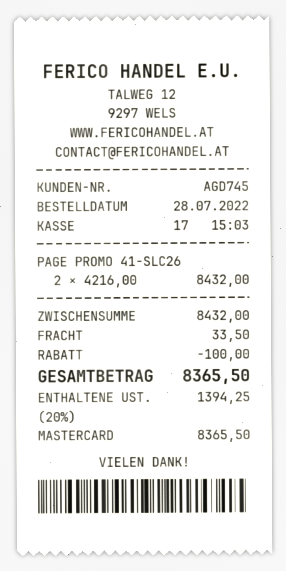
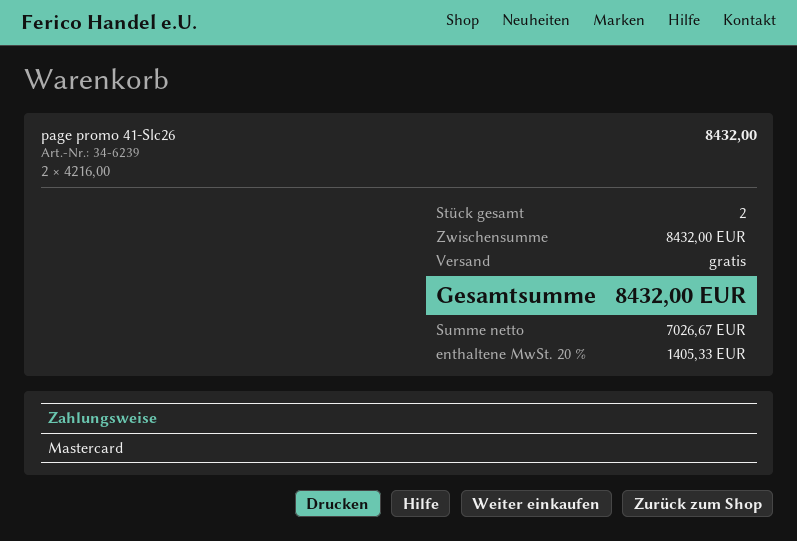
discount: 100.00 -> none
shipping: 33.50 -> 0.00
tax: 20% = 1394.25 -> 20% = 1405.33
total: 8365.50 -> 8432.00

